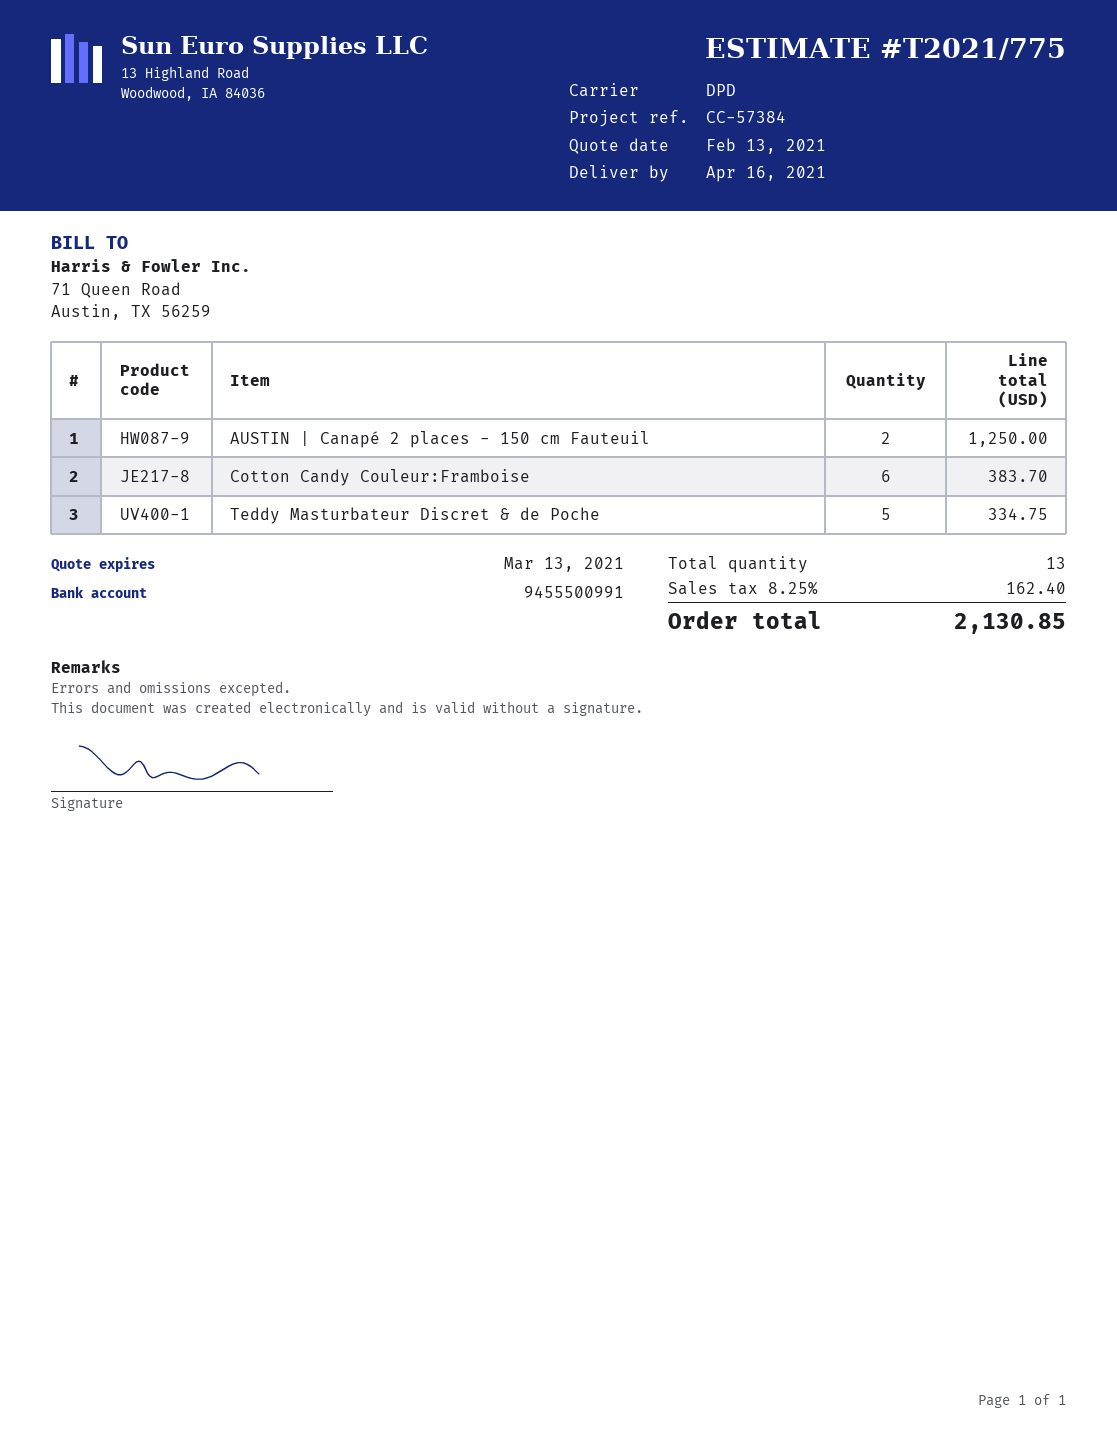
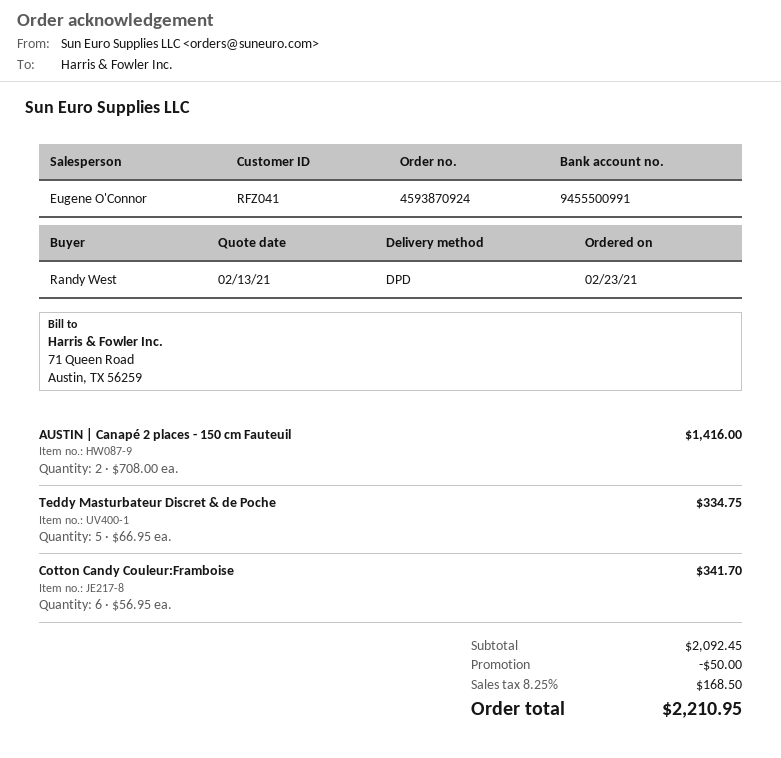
AUSTIN | Canapé 2 places - 150 cm Fauteuil: 2 for 1250.00 -> 2 for 1416.00
Cotton Candy Couleur:Framboise: 6 for 383.70 -> 6 for 341.70
discount: none -> 50.00
tax: 8.25% = 162.40 -> 8.25% = 168.50
total: 2130.85 -> 2210.95

